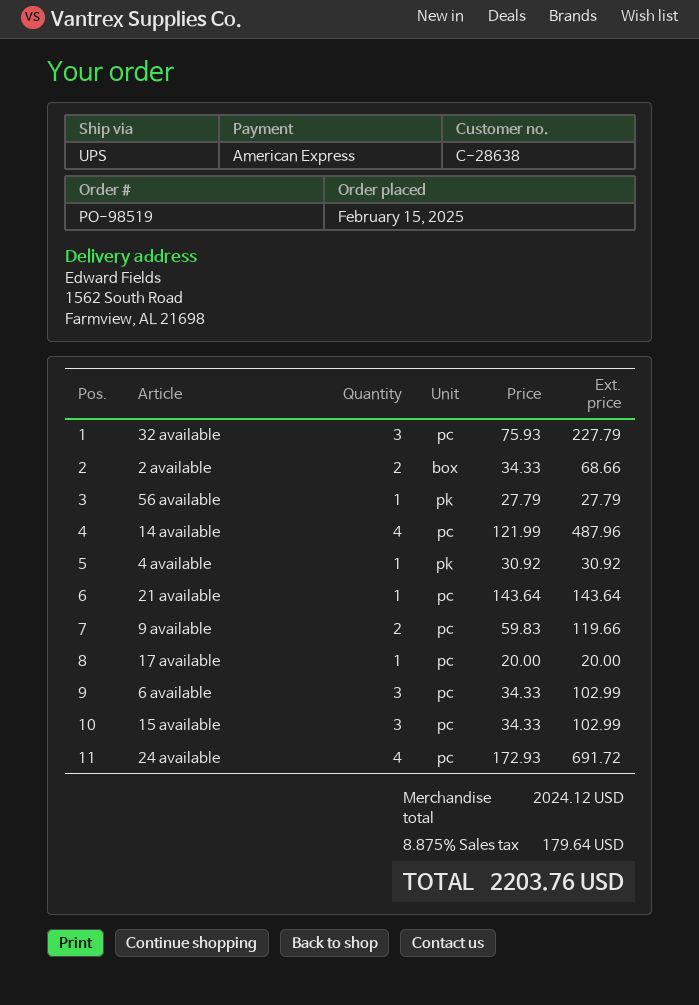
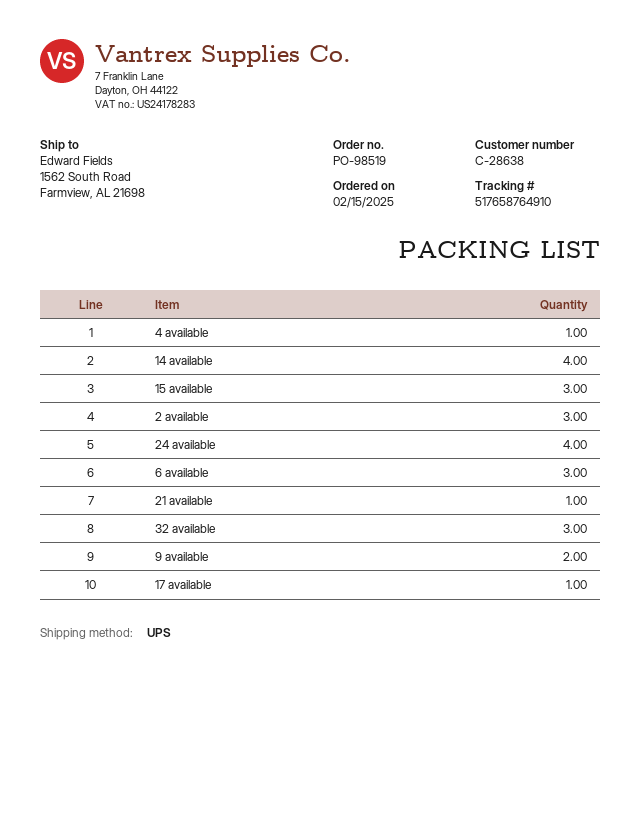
2 available: 2 -> 3
56 available: 1 -> none

